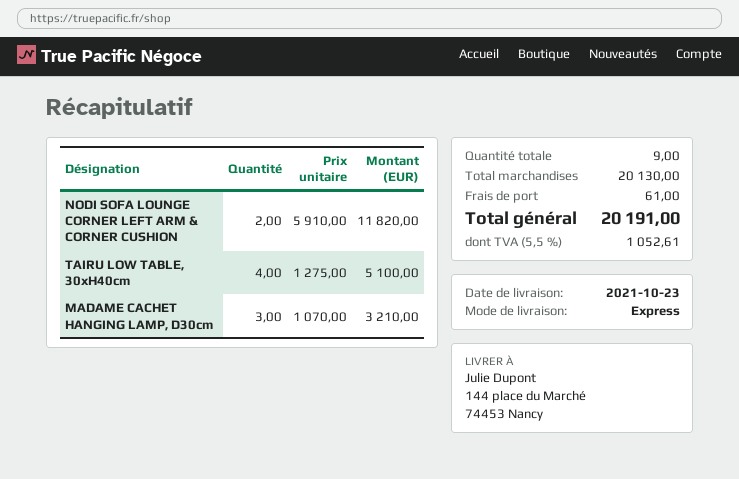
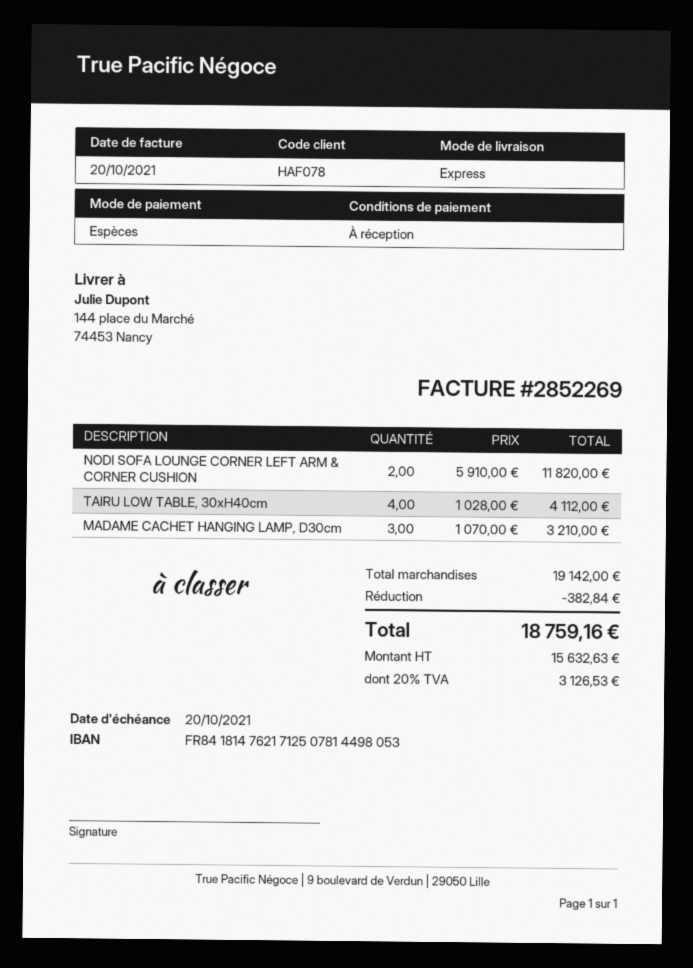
TAIRU LOW TABLE, 30xH40cm: 4 x 1275.00 = 5100.00 -> 4 x 1028.00 = 4112.00
subtotal: 20130.00 -> 19142.00
discount: none -> 382.84
shipping: 61.00 -> none
tax: 5.5% = 1052.61 -> 20% = 3126.53
total: 20191.00 -> 18759.16

